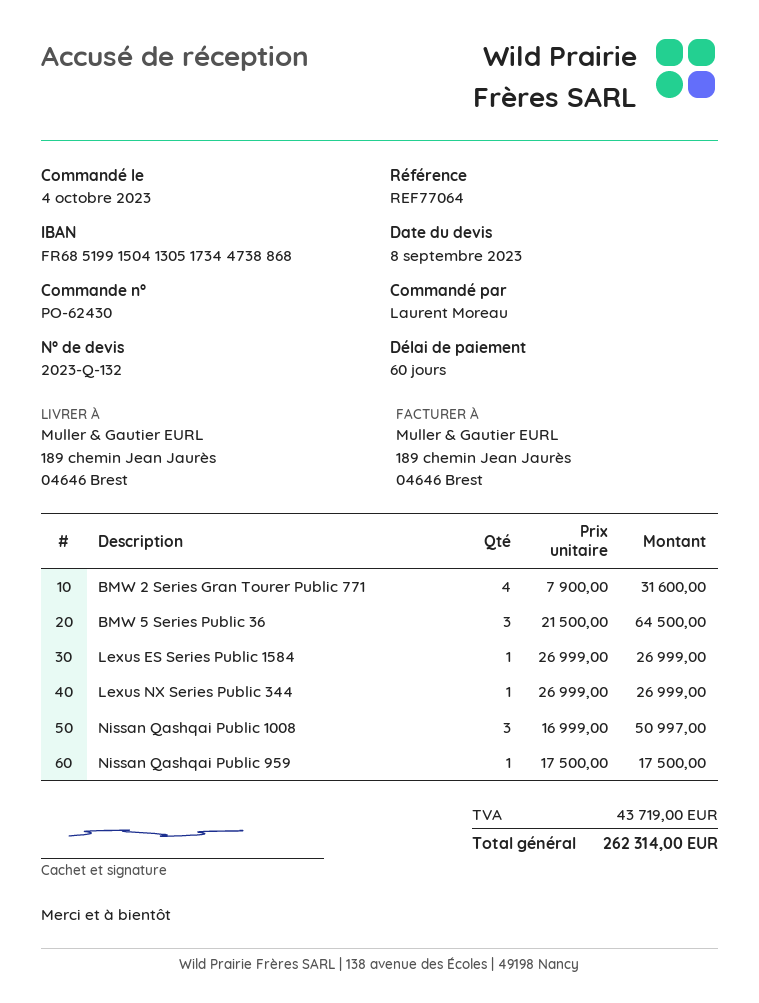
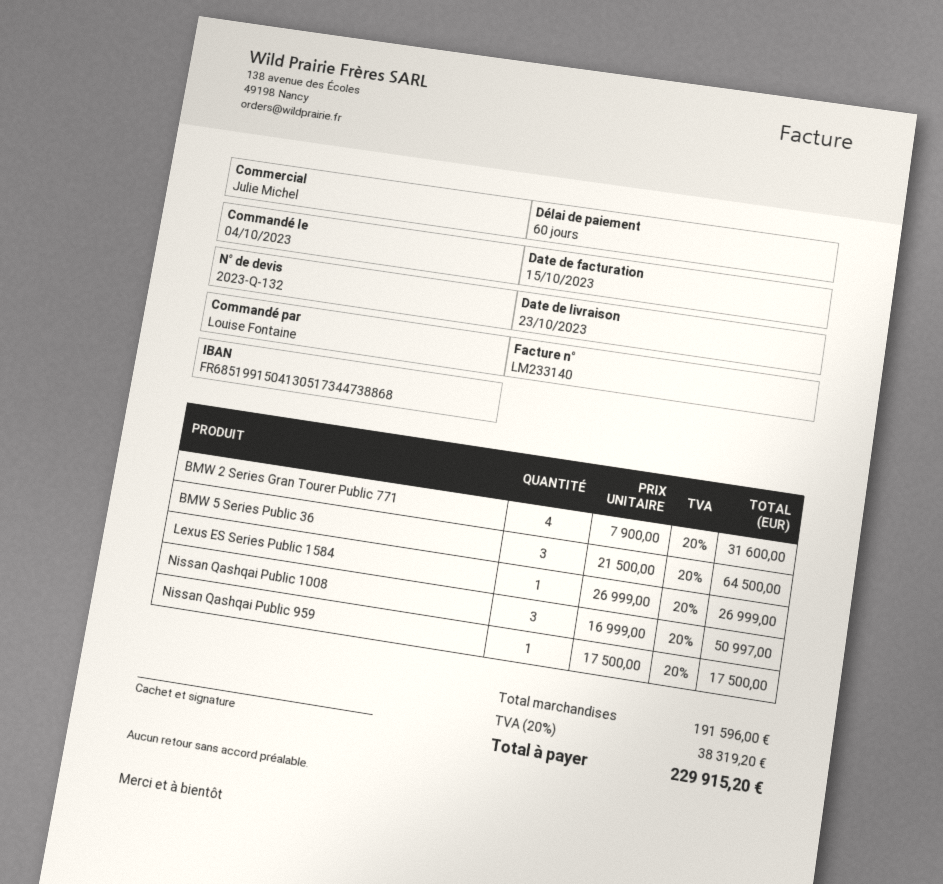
ordered by: Laurent Moreau -> Louise Fontaine
Lexus NX Series Public 344: 1 x 26999.00 = 26999.00 -> none
tax: 43719.00 -> 38319.20
total: 262314.00 -> 229915.20

